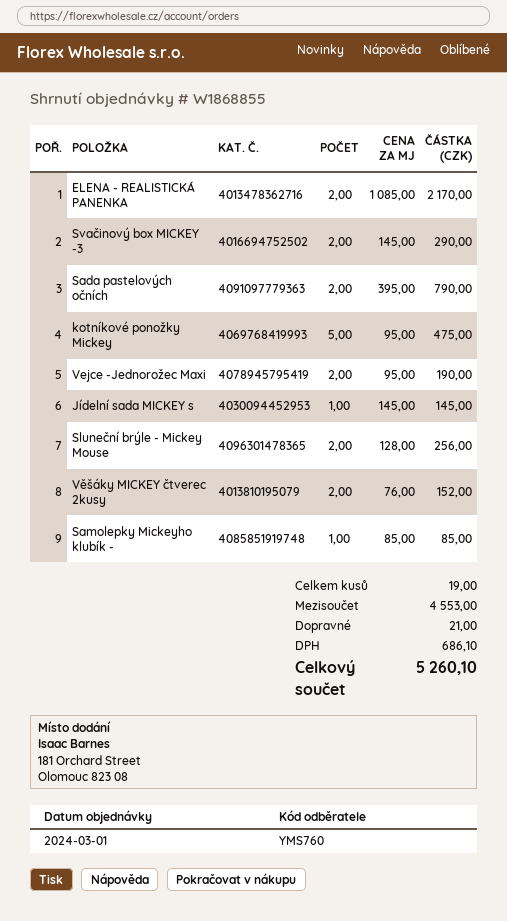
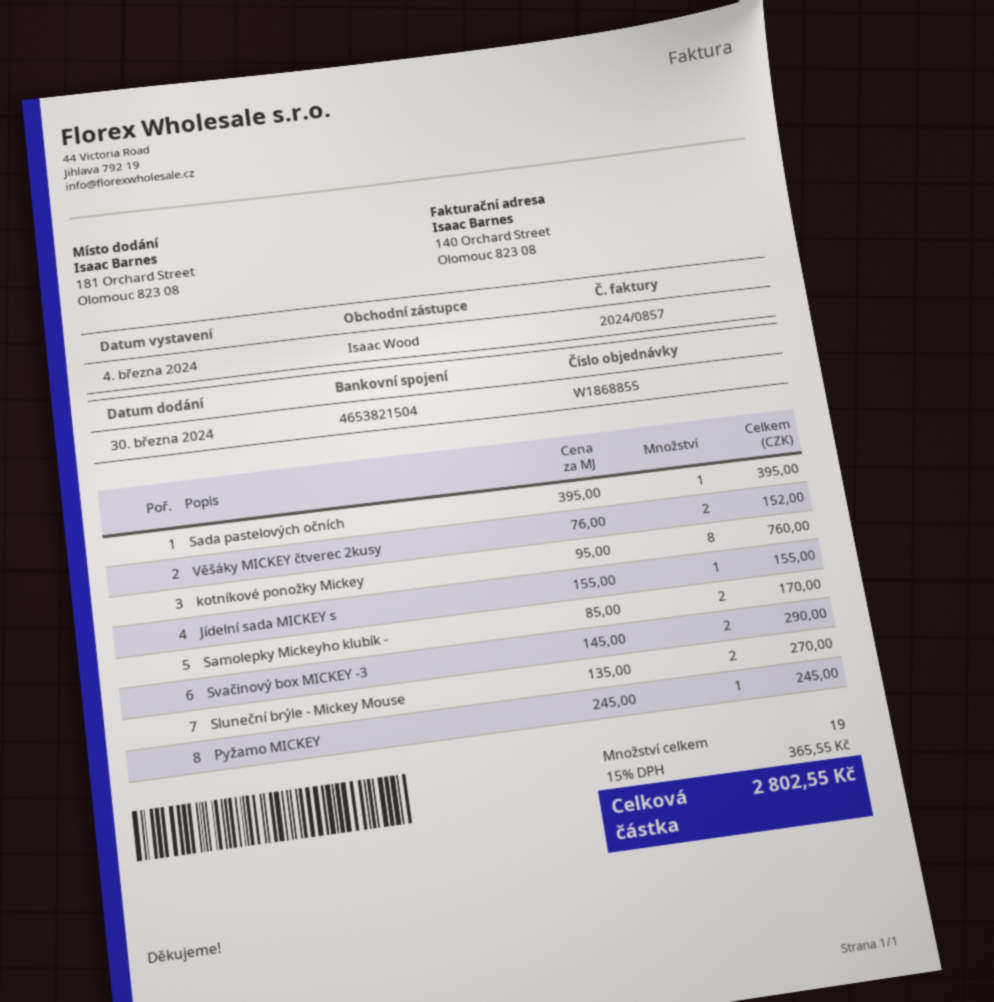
ELENA - REALISTICKÁ PANENKA: 2 x 1085.00 = 2170.00 -> none
Sada pastelových očních: 2 x 395.00 = 790.00 -> 1 x 395.00 = 395.00
kotníkové ponožky Mickey: 5 x 95.00 = 475.00 -> 8 x 95.00 = 760.00
Vejce -Jednorožec Maxi: 2 x 95.00 = 190.00 -> none
Jídelní sada MICKEY s: 1 x 145.00 = 145.00 -> 1 x 155.00 = 155.00
Sluneční brýle - Mickey Mouse: 2 x 128.00 = 256.00 -> 2 x 135.00 = 270.00
Samolepky Mickeyho klubík -: 1 x 85.00 = 85.00 -> 2 x 85.00 = 170.00
Pyžamo MICKEY: none -> 1 x 245.00 = 245.00
shipping: 21.00 -> none
tax: 686.10 -> 365.55
total: 5260.10 -> 2802.55

